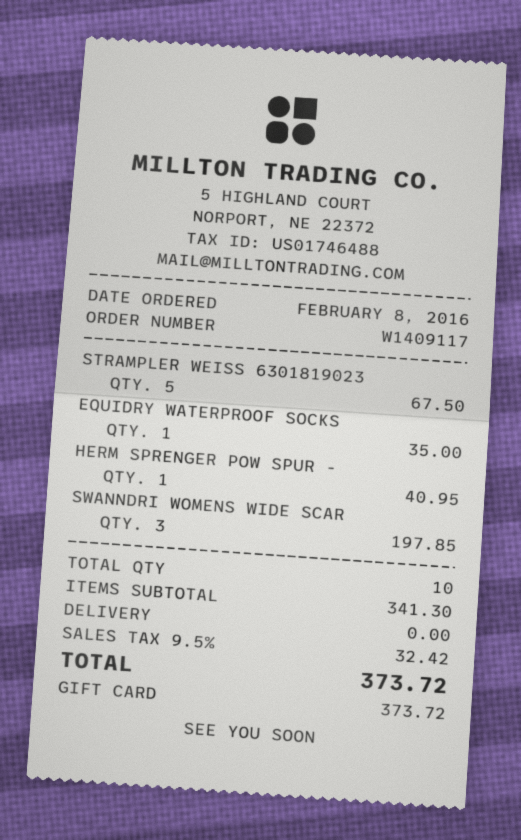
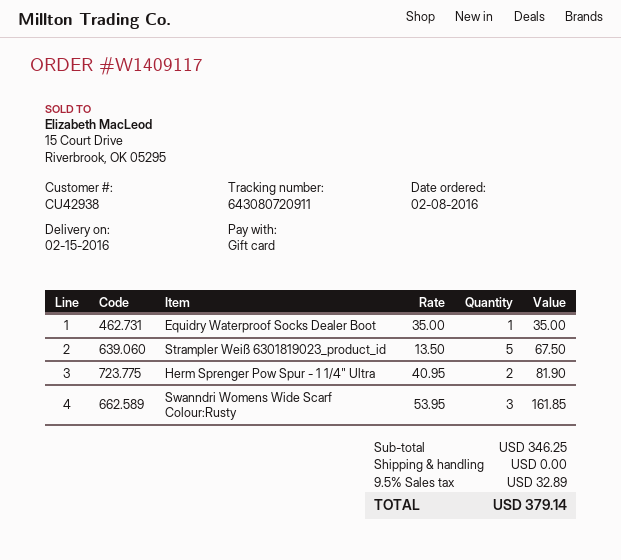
HERM SPRENGER POW SPUR -: 1 for 40.95 -> 2 for 81.90
SWANNDRI WOMENS WIDE SCAR: 3 for 197.85 -> 3 for 161.85
subtotal: 341.30 -> 346.25
tax: 9.5% = 32.42 -> 9.5% = 32.89
total: 373.72 -> 379.14

